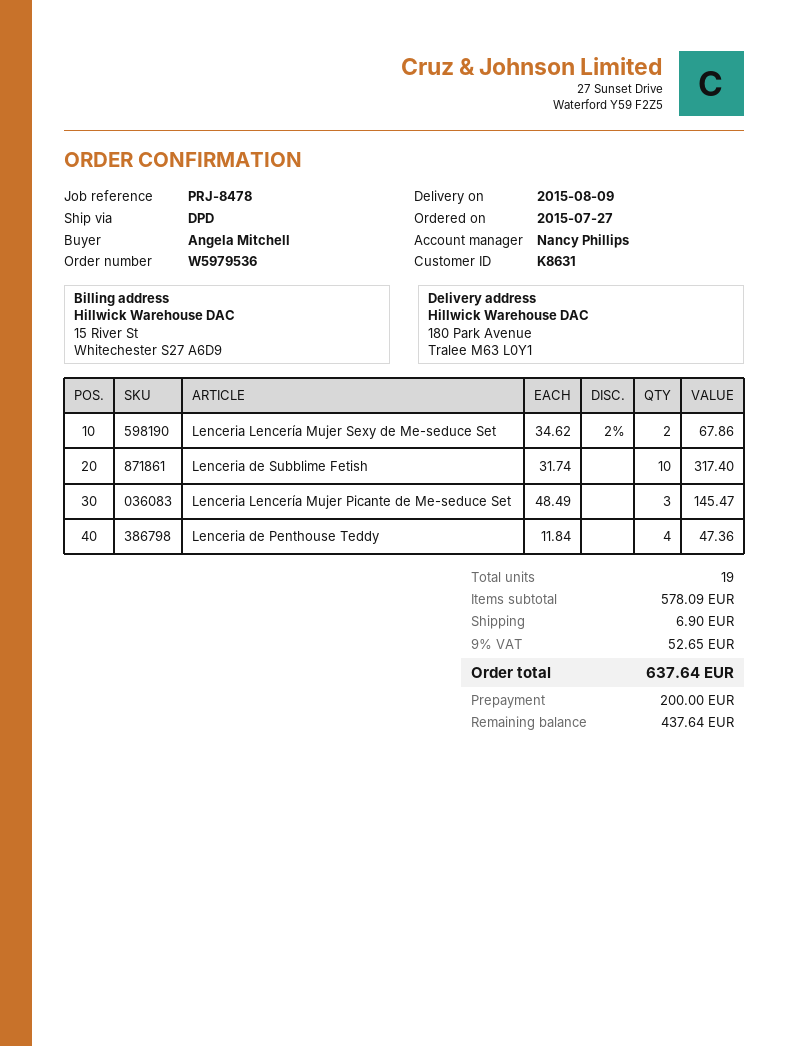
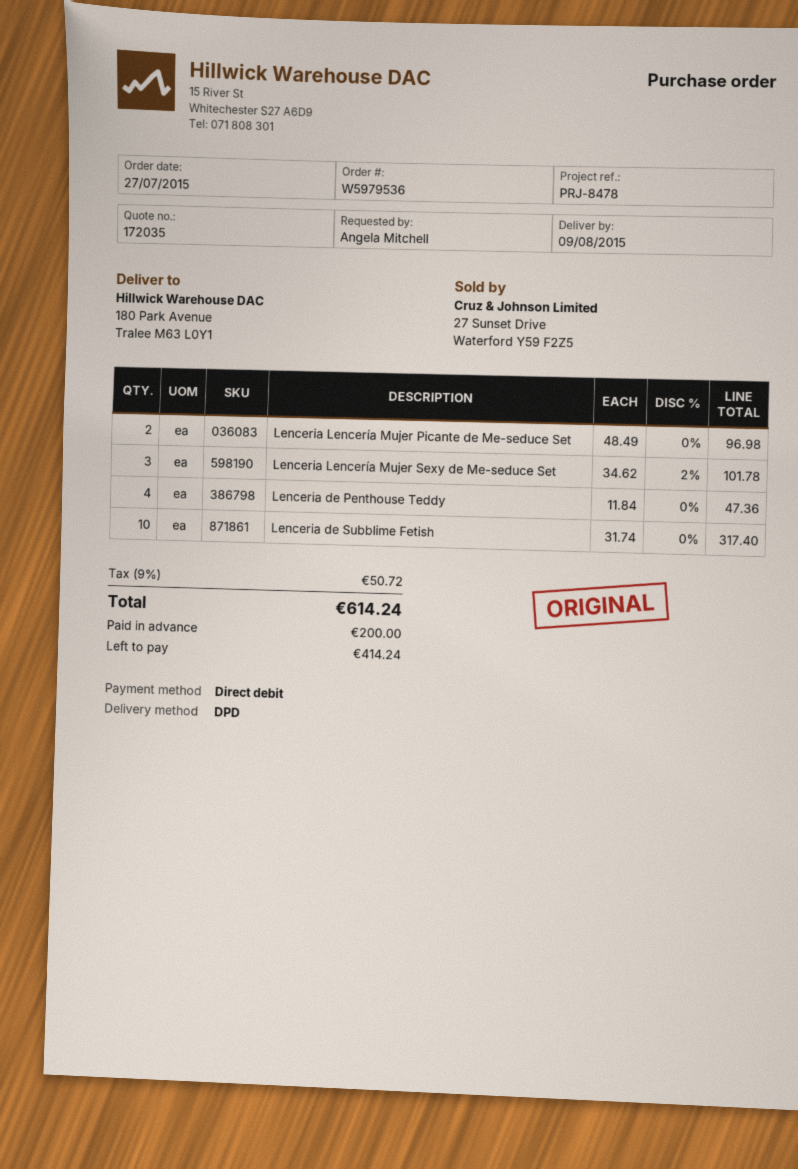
Lenceria Lencería Mujer Sexy de Me-seduce Set: 2 x 34.62 - 2% = 67.86 -> 3 x 34.62 - 2% = 101.78
Lenceria Lencería Mujer Picante de Me-seduce Set: 3 x 48.49 = 145.47 -> 2 x 48.49 = 96.98
shipping: 6.90 -> none
tax: 9% = 52.65 -> 9% = 50.72
total: 637.64 -> 614.24
balance: 437.64 -> 414.24

